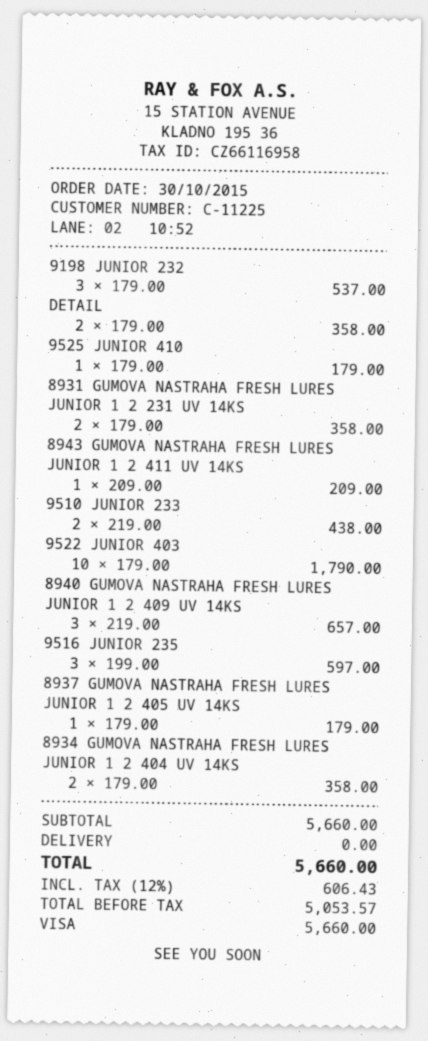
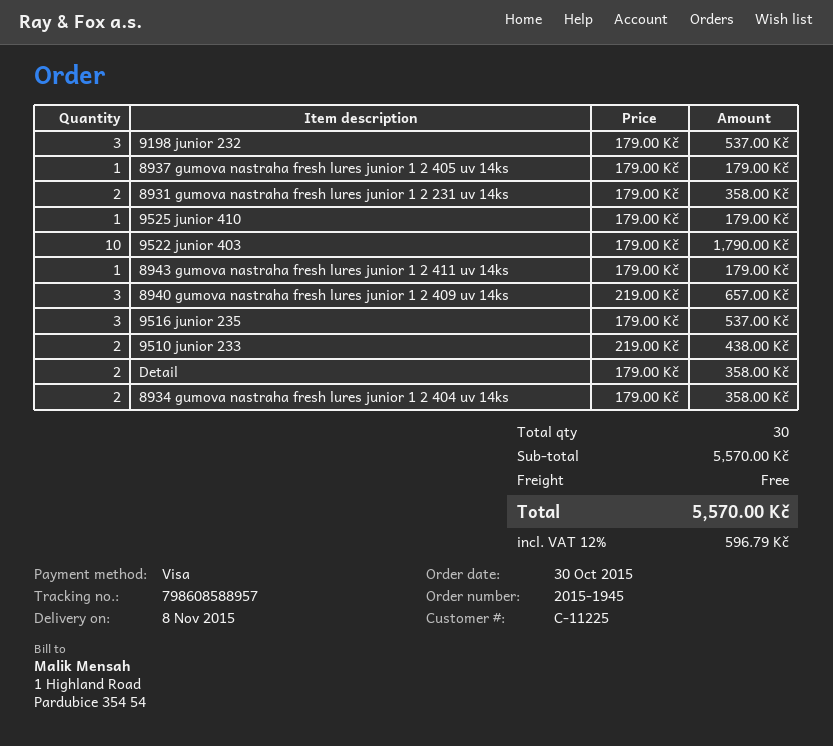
8943 GUMOVA NASTRAHA FRESH LURES JUNIOR 1 2 411 UV 14KS: 1 x 209.00 = 209.00 -> 1 x 179.00 = 179.00
9516 JUNIOR 235: 3 x 199.00 = 597.00 -> 3 x 179.00 = 537.00
subtotal: 5660.00 -> 5570.00
tax: 12% = 606.43 -> 12% = 596.79
total: 5660.00 -> 5570.00

